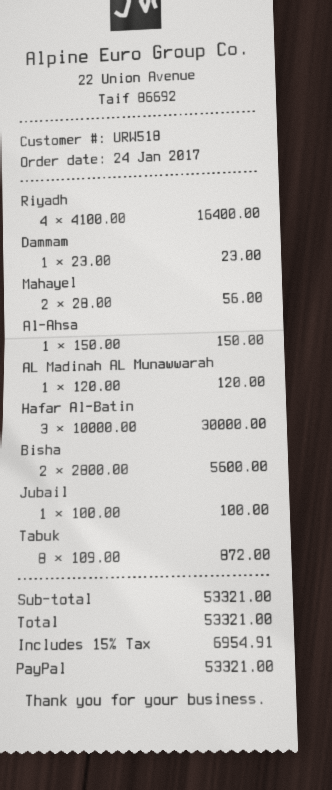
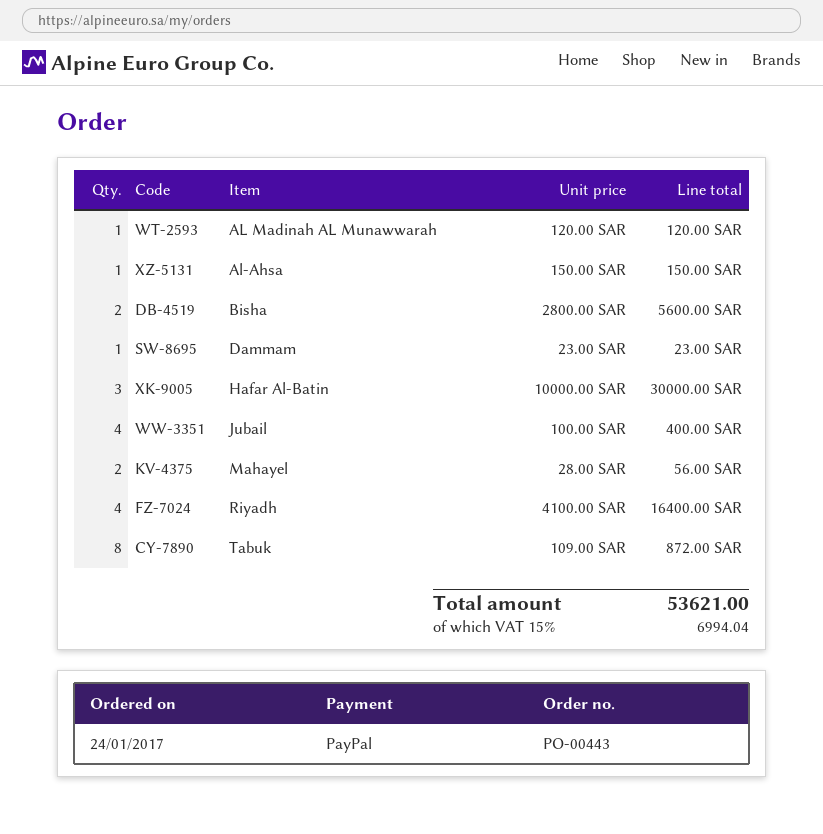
Jubail: 1 x 100.00 = 100.00 -> 4 x 100.00 = 400.00
tax: 15% = 6954.91 -> 15% = 6994.04
total: 53321.00 -> 53621.00

